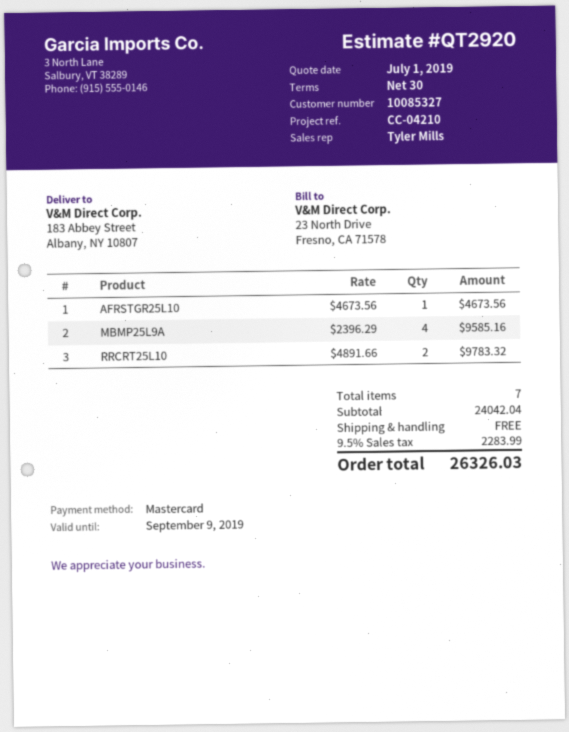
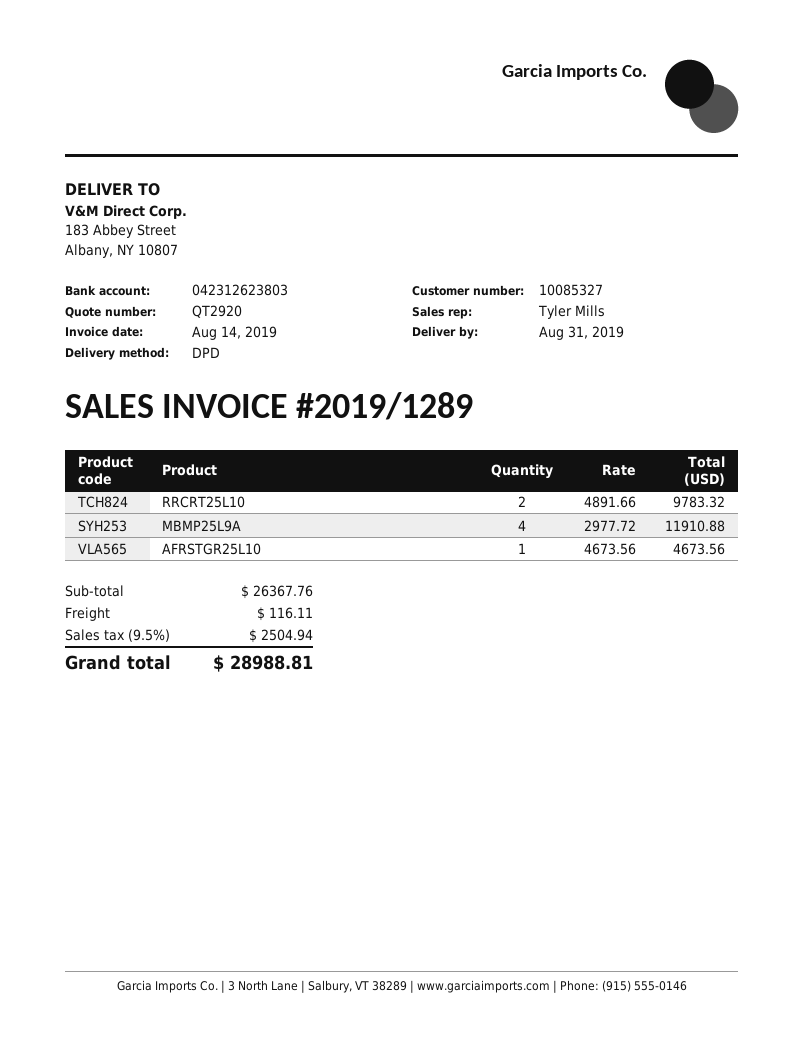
MBMP25L9A: 4 x 2396.29 = 9585.16 -> 4 x 2977.72 = 11910.88
subtotal: 24042.04 -> 26367.76
shipping: 0.00 -> 116.11
tax: 9.5% = 2283.99 -> 9.5% = 2504.94
total: 26326.03 -> 28988.81

